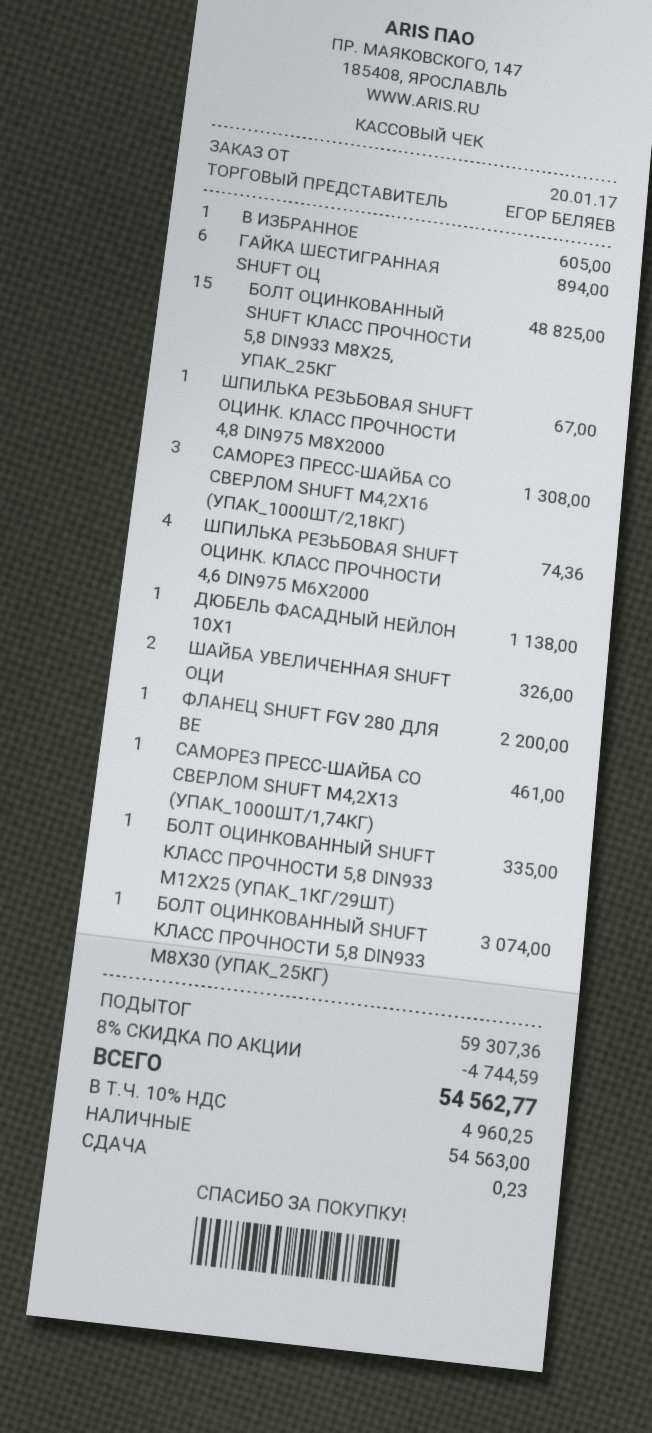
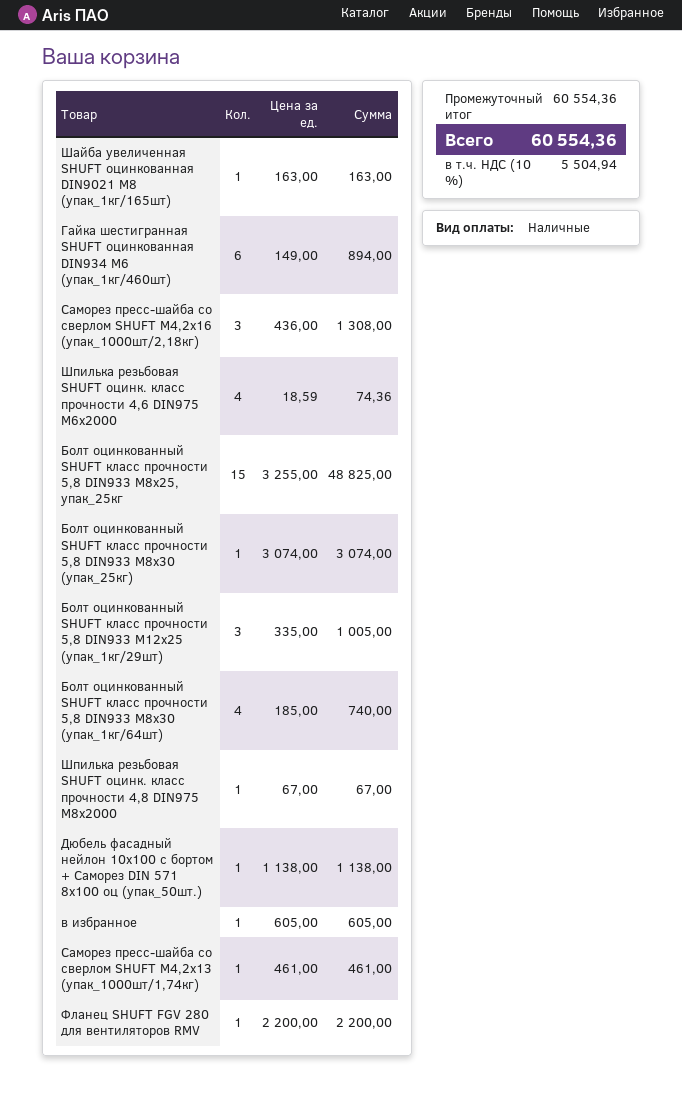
ШАЙБА УВЕЛИЧЕННАЯ SHUFT ОЦИ: 2 for 326.00 -> 1 for 163.00
БОЛТ ОЦИНКОВАННЫЙ SHUFT КЛАСС ПРОЧНОСТИ 5,8 DIN933 М12X25 (УПАК_1КГ/29ШТ): 1 for 335.00 -> 3 for 1005.00
Болт оцинкованный SHUFT класс прочности 5,8 DIN933 М8x30 (упак_1кг/64шт): none -> 4 for 740.00
subtotal: 59307.36 -> 60554.36
discount: 8% = 4744.59 -> none
tax: 10% = 4960.25 -> 10% = 5504.94
total: 54562.77 -> 60554.36

